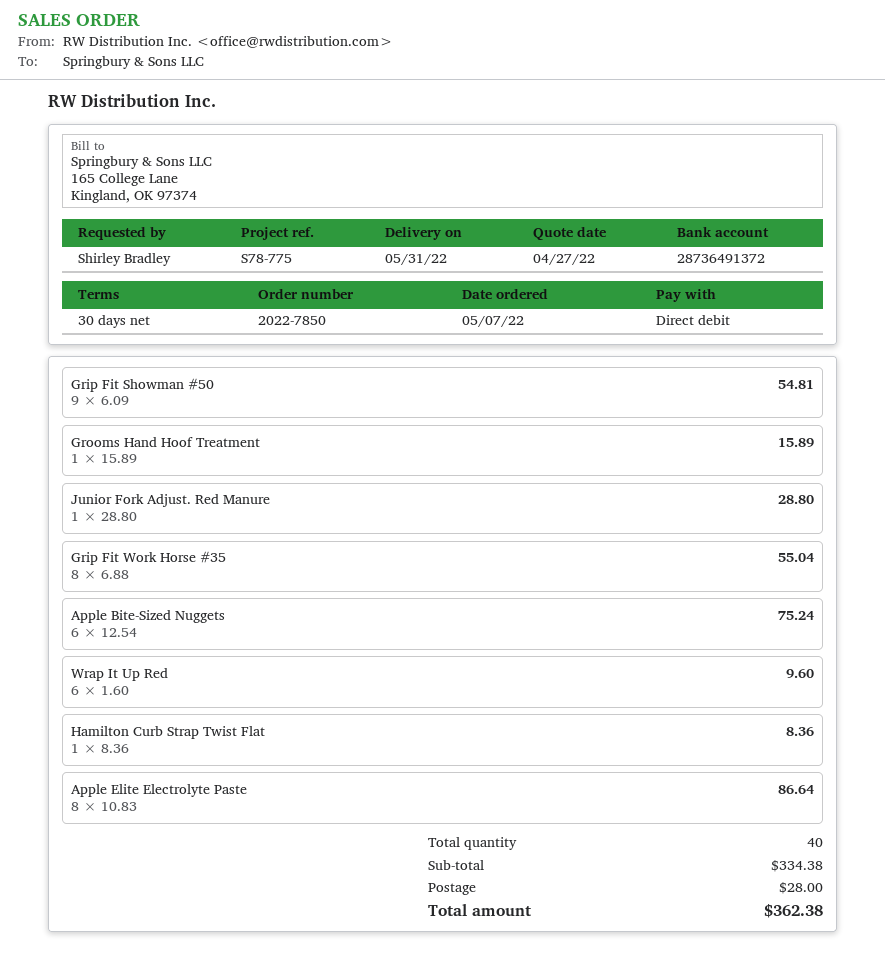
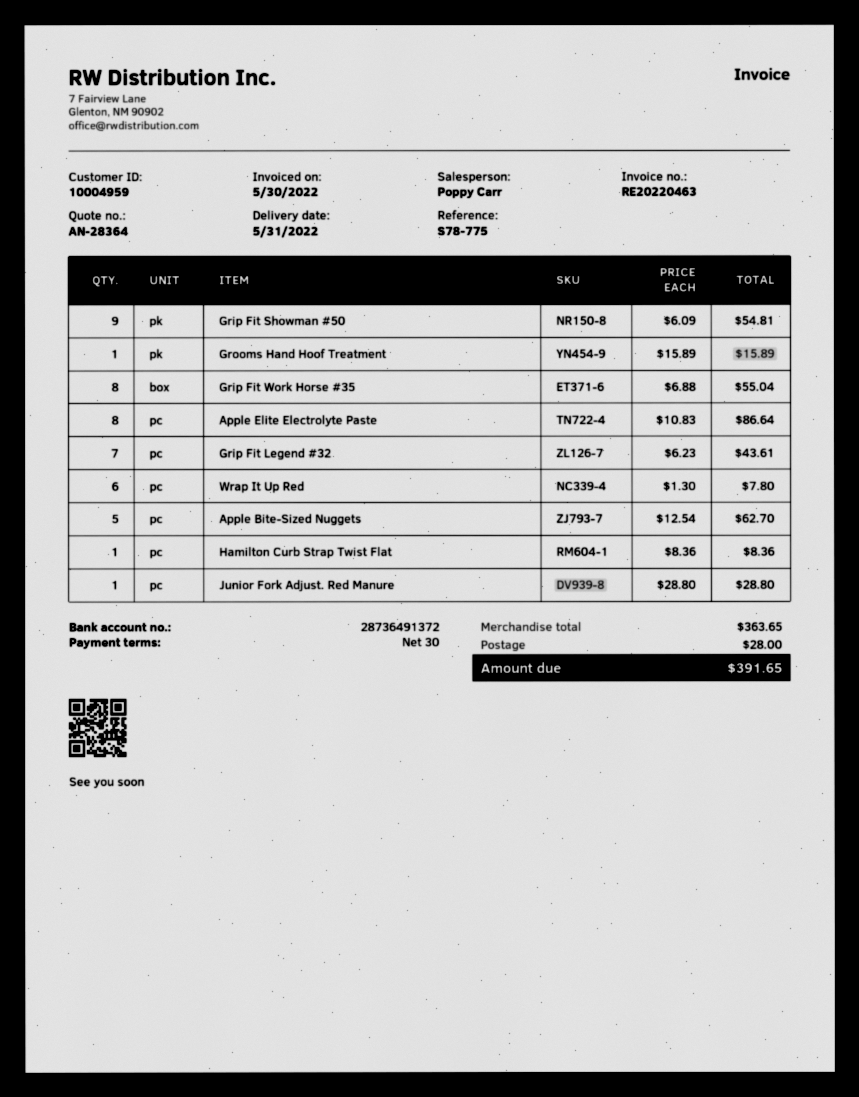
Apple Bite-Sized Nuggets: 6 x 12.54 = 75.24 -> 5 x 12.54 = 62.70
Wrap It Up Red: 6 x 1.60 = 9.60 -> 6 x 1.30 = 7.80
Grip Fit Legend #32: none -> 7 x 6.23 = 43.61
subtotal: 334.38 -> 363.65
total: 362.38 -> 391.65

